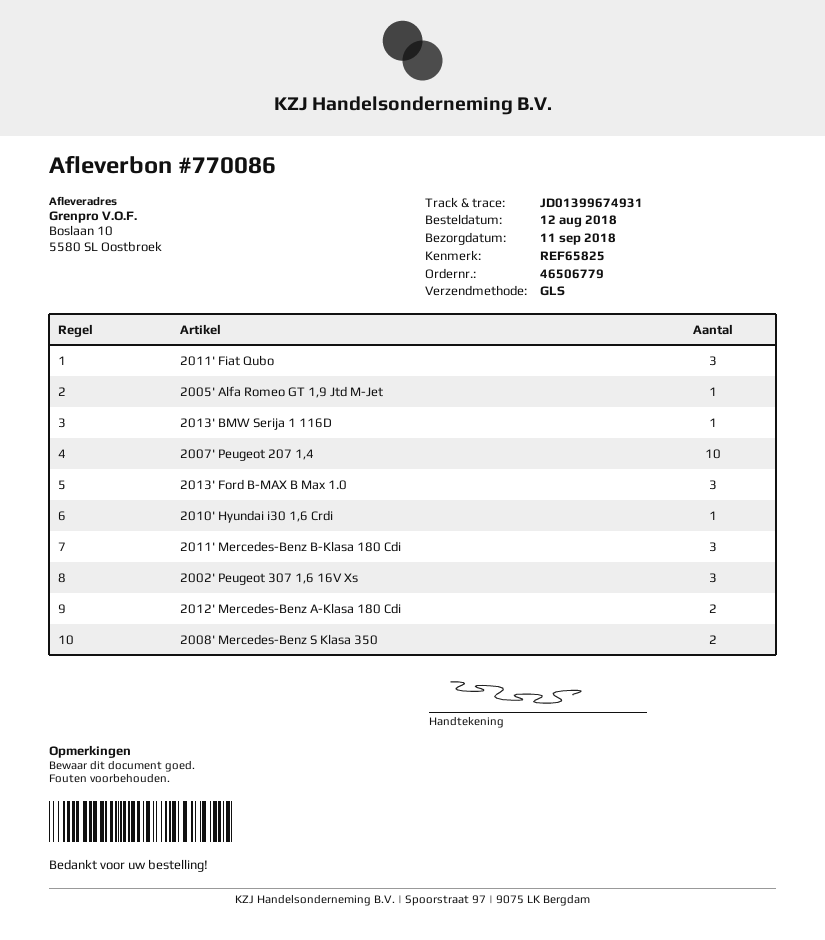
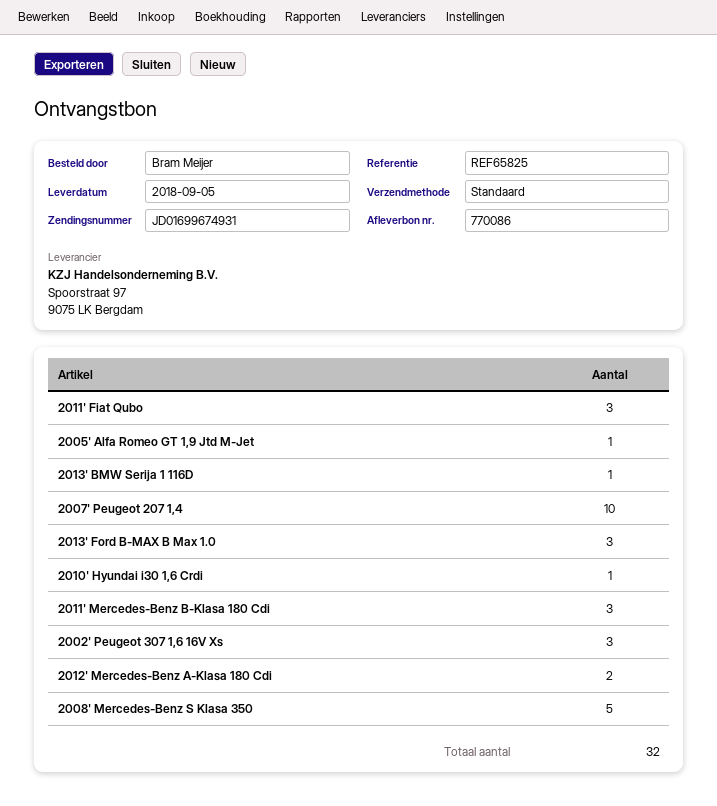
delivery date: 2018-09-11 -> 2018-09-05
shipping method: GLS -> standard
tracking number: JD01399674931 -> JD01699674931
2008' Mercedes-Benz S Klasa 350: 2 -> 5

